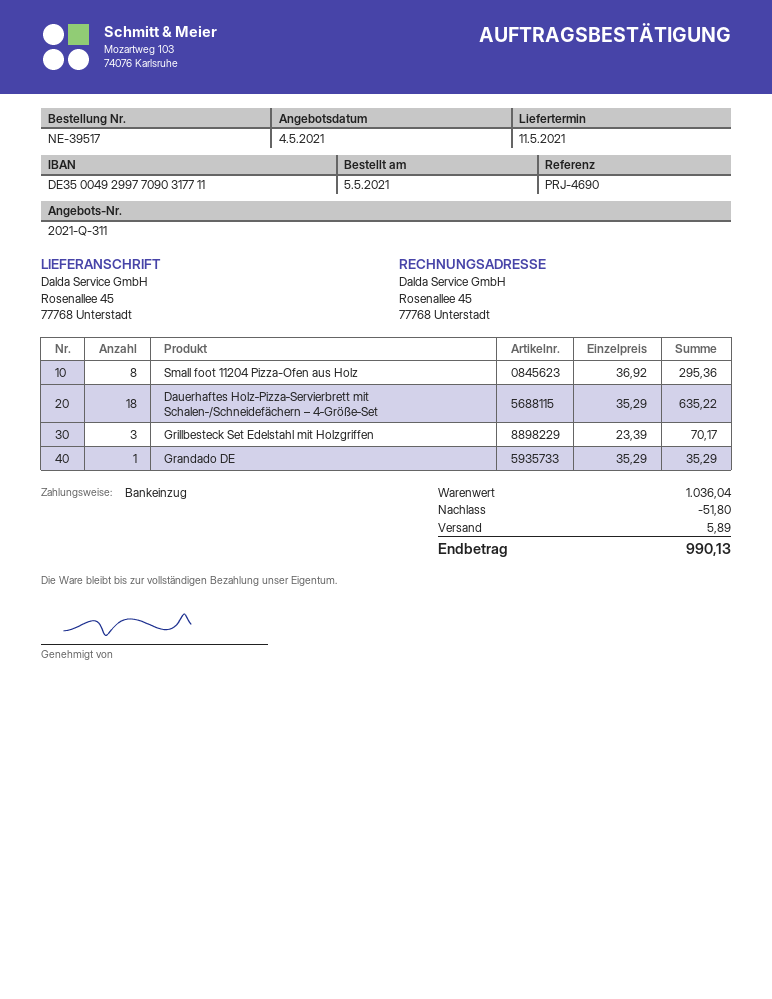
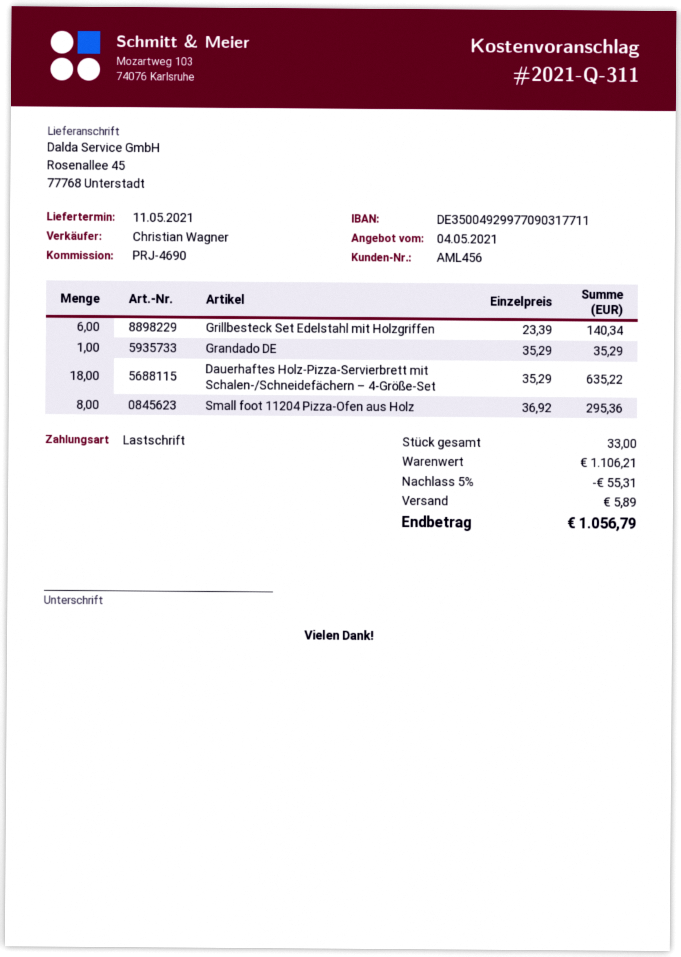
Grillbesteck Set Edelstahl mit Holzgriffen: 3 x 23.39 = 70.17 -> 6 x 23.39 = 140.34
subtotal: 1036.04 -> 1106.21
discount: 51.80 -> 55.31
total: 990.13 -> 1056.79

